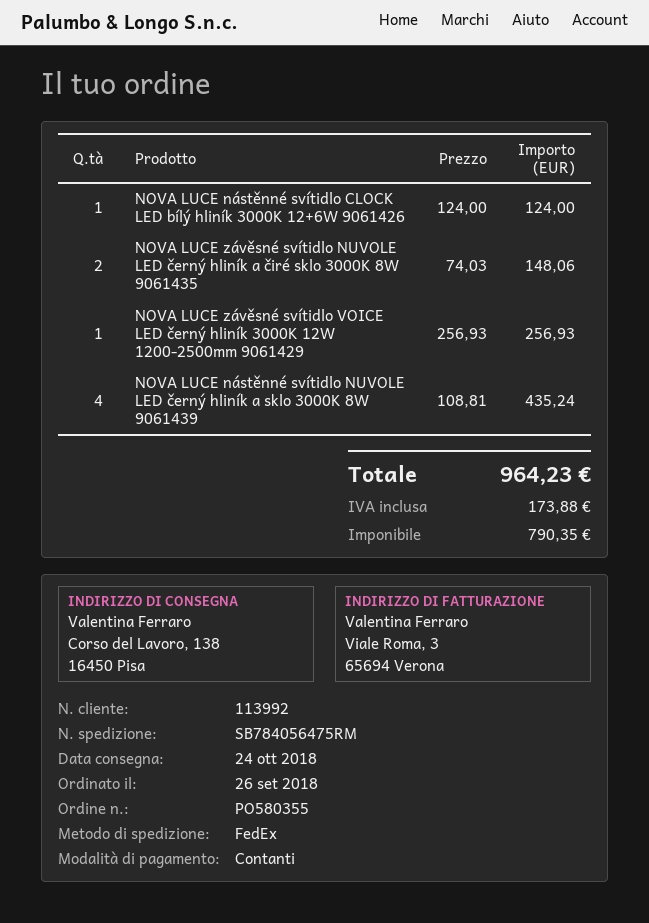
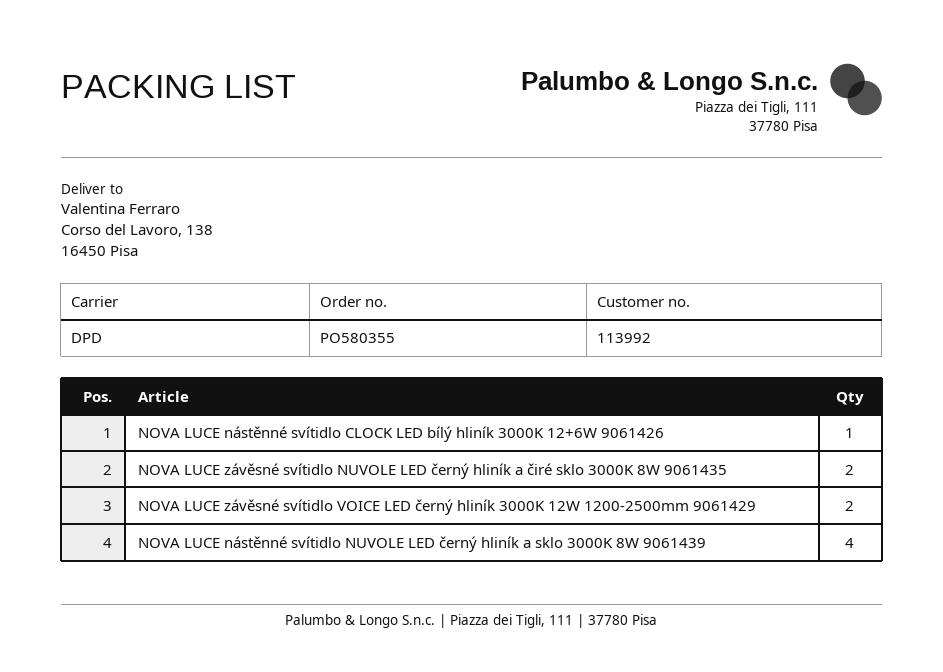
shipping method: FedEx -> DPD
NOVA LUCE závěsné svítidlo VOICE LED černý hliník 3000K 12W 1200-2500mm 9061429: 1 -> 2

